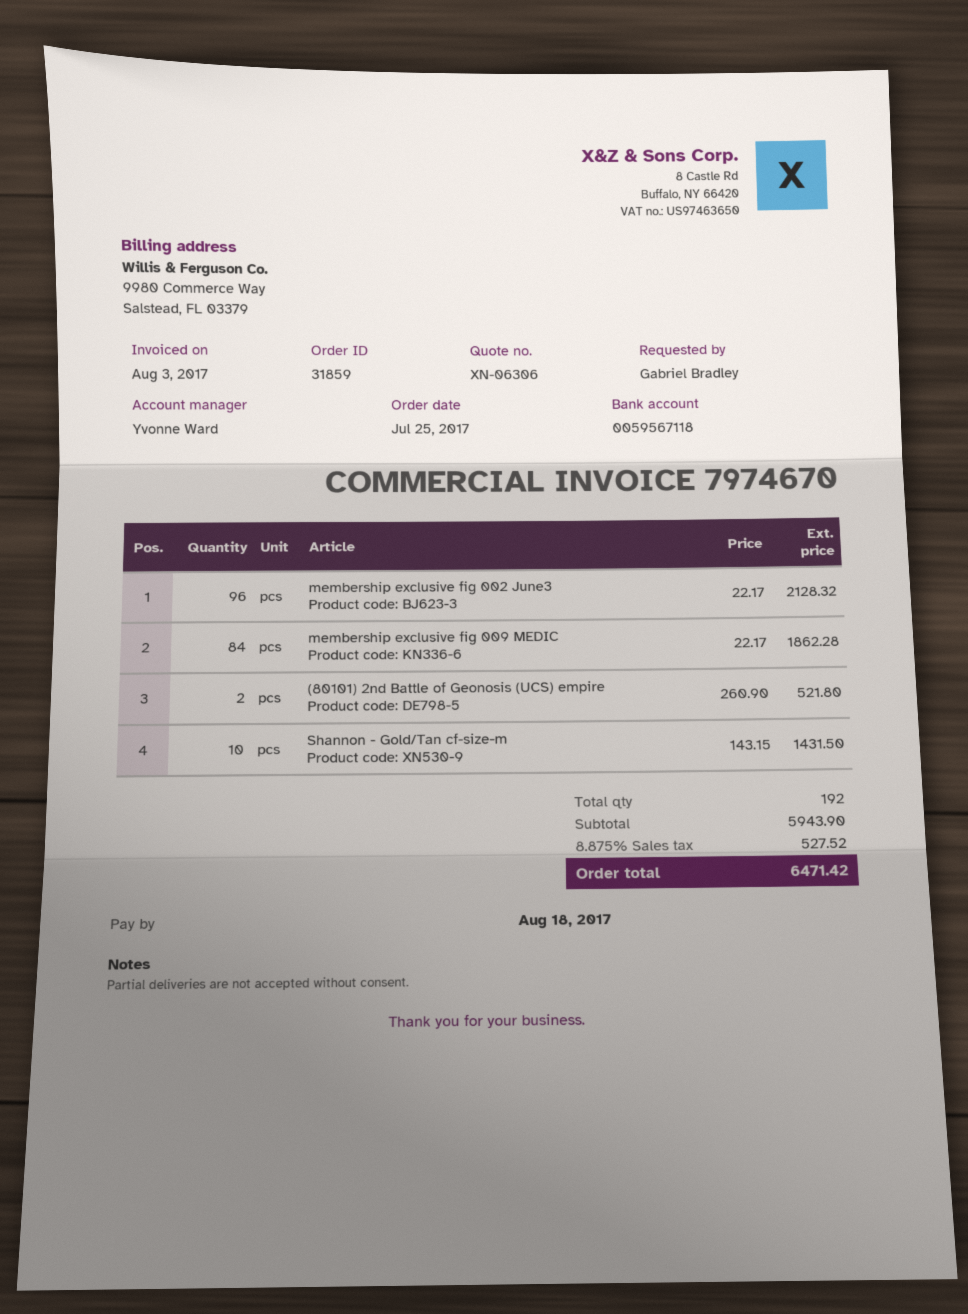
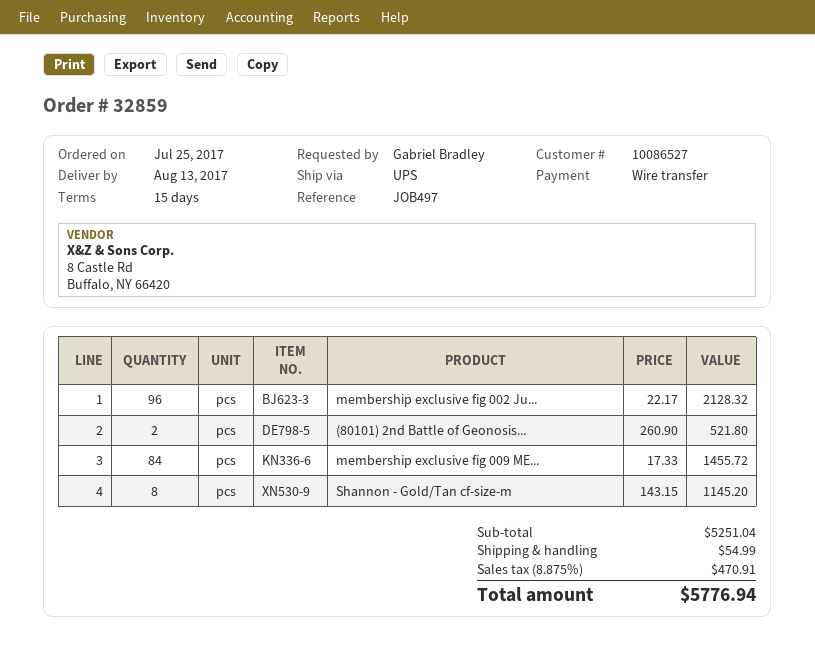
order number: 31859 -> 32859
membership exclusive fig 009 MEDIC: 84 x 22.17 = 1862.28 -> 84 x 17.33 = 1455.72
Shannon - Gold/Tan cf-size-m: 10 x 143.15 = 1431.50 -> 8 x 143.15 = 1145.20
subtotal: 5943.90 -> 5251.04
shipping: none -> 54.99
tax: 8.875% = 527.52 -> 8.875% = 470.91
total: 6471.42 -> 5776.94

